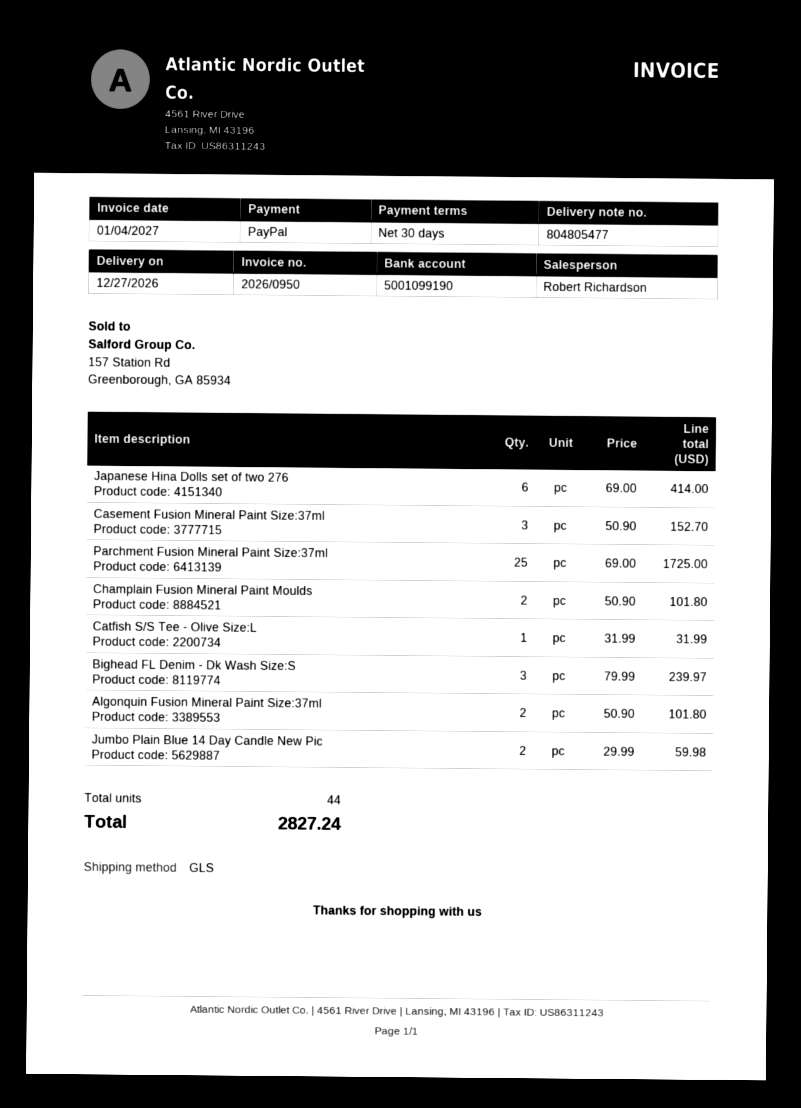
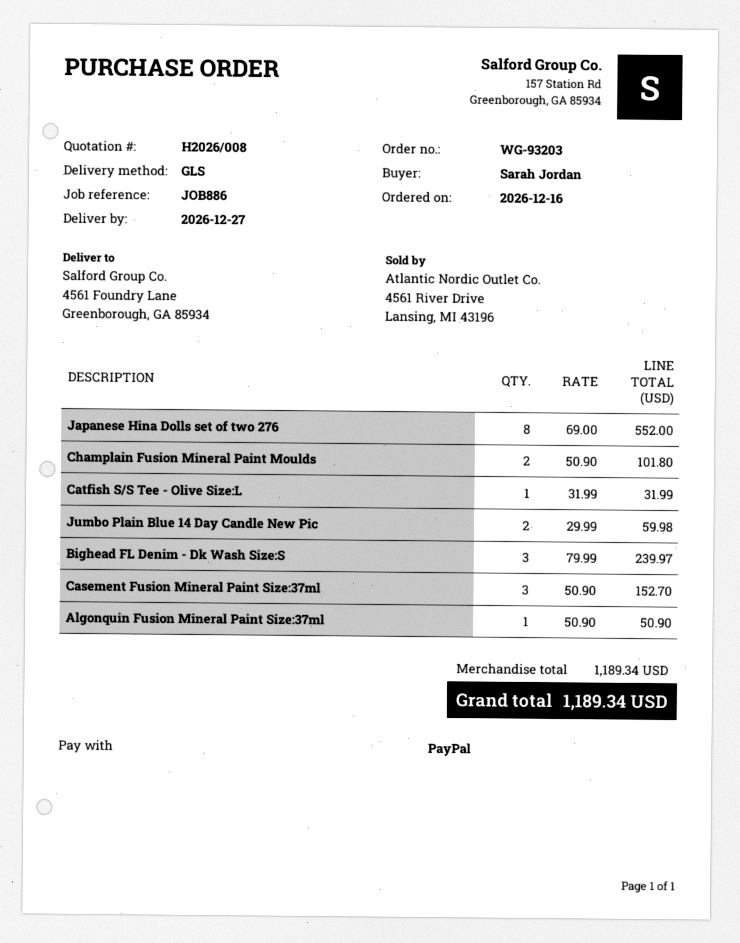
Japanese Hina Dolls set of two 276: 6 x 69.00 = 414.00 -> 8 x 69.00 = 552.00
Parchment Fusion Mineral Paint Size:37ml: 25 x 69.00 = 1725.00 -> none
Algonquin Fusion Mineral Paint Size:37ml: 2 x 50.90 = 101.80 -> 1 x 50.90 = 50.90
total: 2827.24 -> 1189.34

